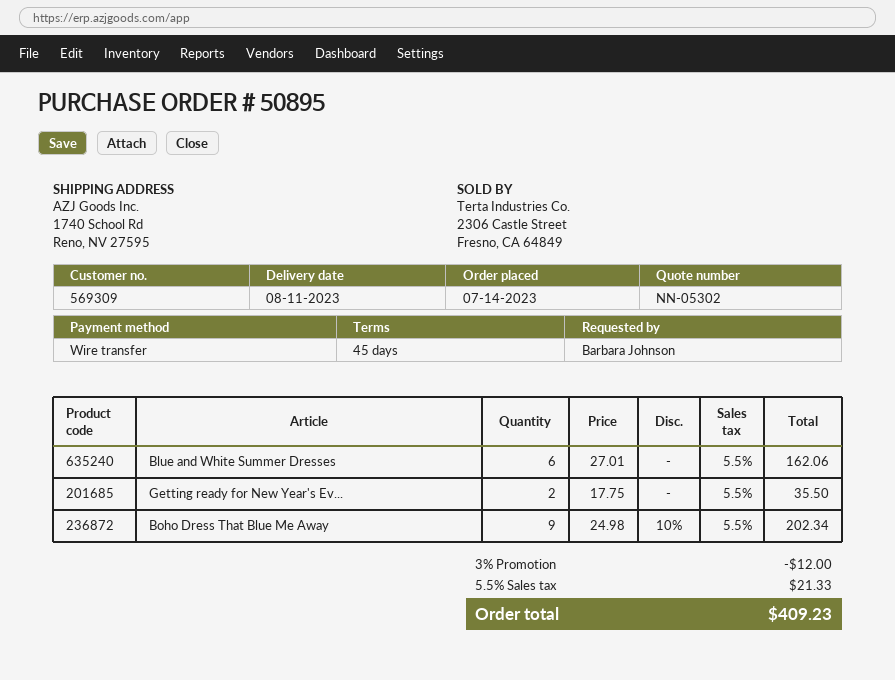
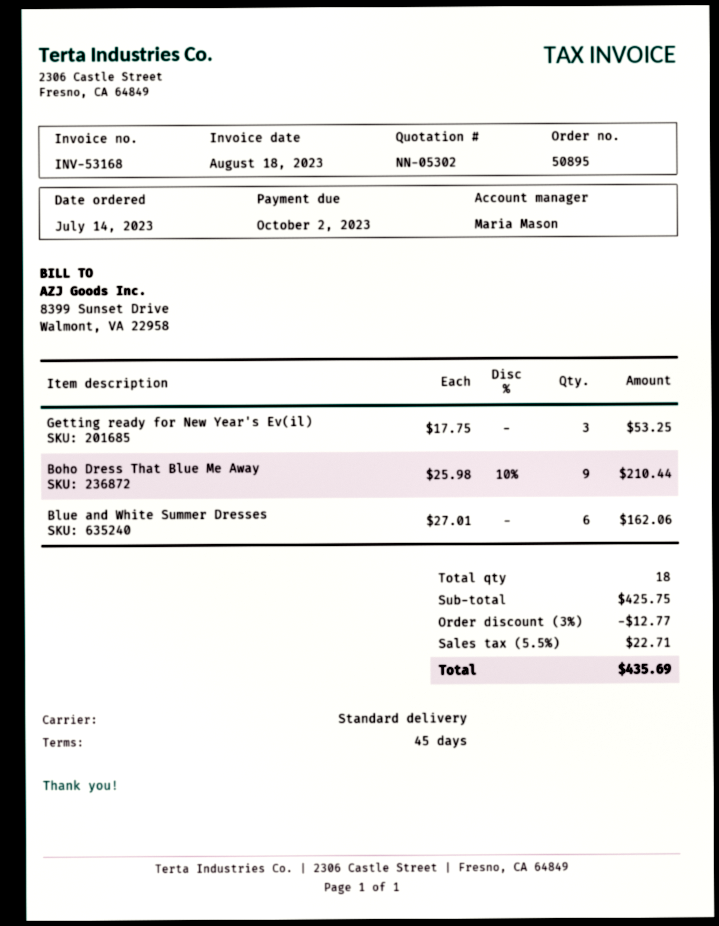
Getting ready for New Year's Ev...: 2 x 17.75 = 35.50 -> 3 x 17.75 = 53.25
Boho Dress That Blue Me Away: 9 x 24.98 - 10% = 202.34 -> 9 x 25.98 - 10% = 210.44
discount: 3% = 12.00 -> 3% = 12.77
tax: 5.5% = 21.33 -> 5.5% = 22.71
total: 409.23 -> 435.69

